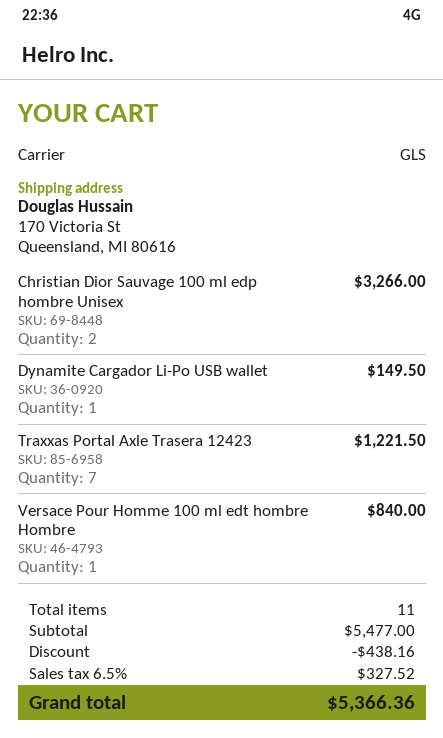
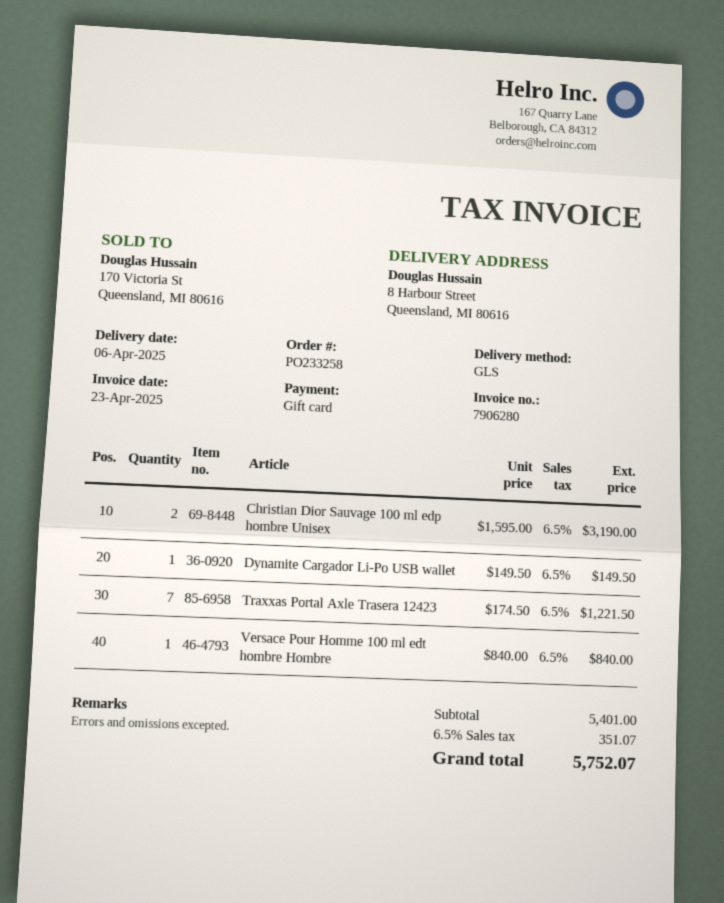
ship to: 170 Victoria St, Queensland, MI 80616 -> 8 Harbour Street, Queensland, MI 80616
Christian Dior Sauvage 100 ml edp hombre Unisex: 2 for 3266.00 -> 2 for 3190.00
subtotal: 5477.00 -> 5401.00
discount: 438.16 -> none
tax: 6.5% = 327.52 -> 6.5% = 351.07
total: 5366.36 -> 5752.07

